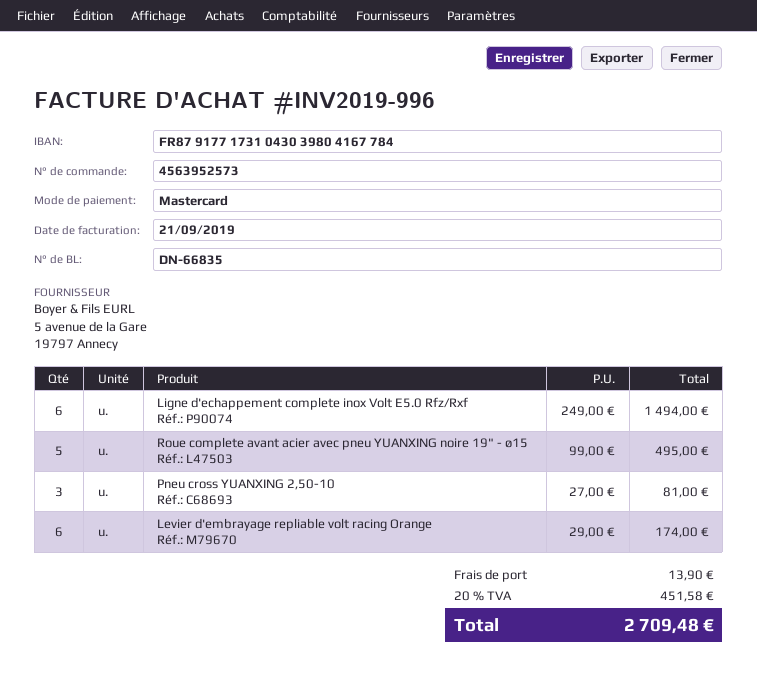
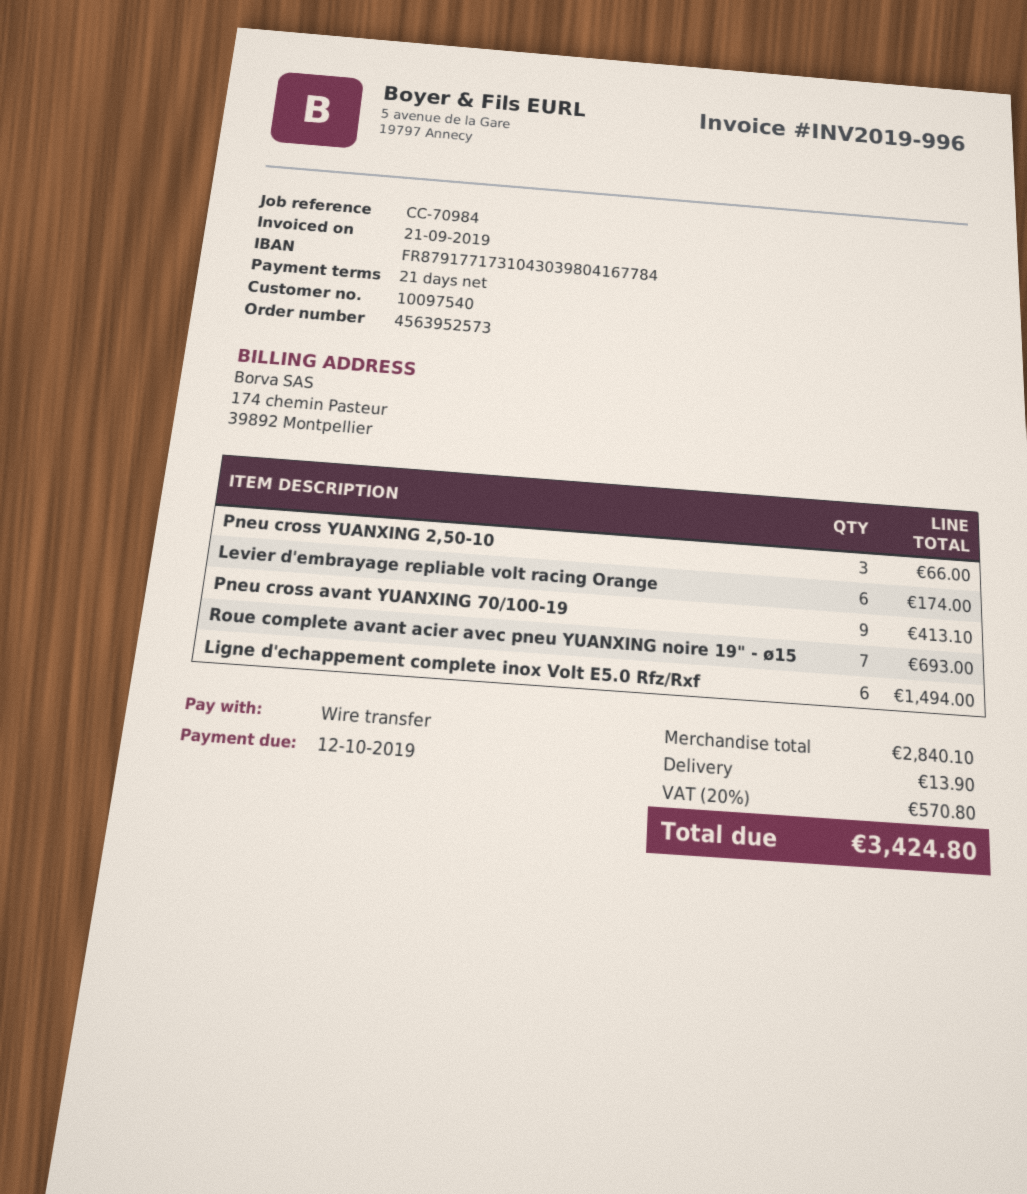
payment method: Mastercard -> bank transfer
Roue complete avant acier avec pneu YUANXING noire 19" - ø15: 5 for 495.00 -> 7 for 693.00
Pneu cross YUANXING 2,50-10: 3 for 81.00 -> 3 for 66.00
Pneu cross avant YUANXING 70/100-19: none -> 9 for 413.10
tax: 20% = 451.58 -> 20% = 570.80
total: 2709.48 -> 3424.80

